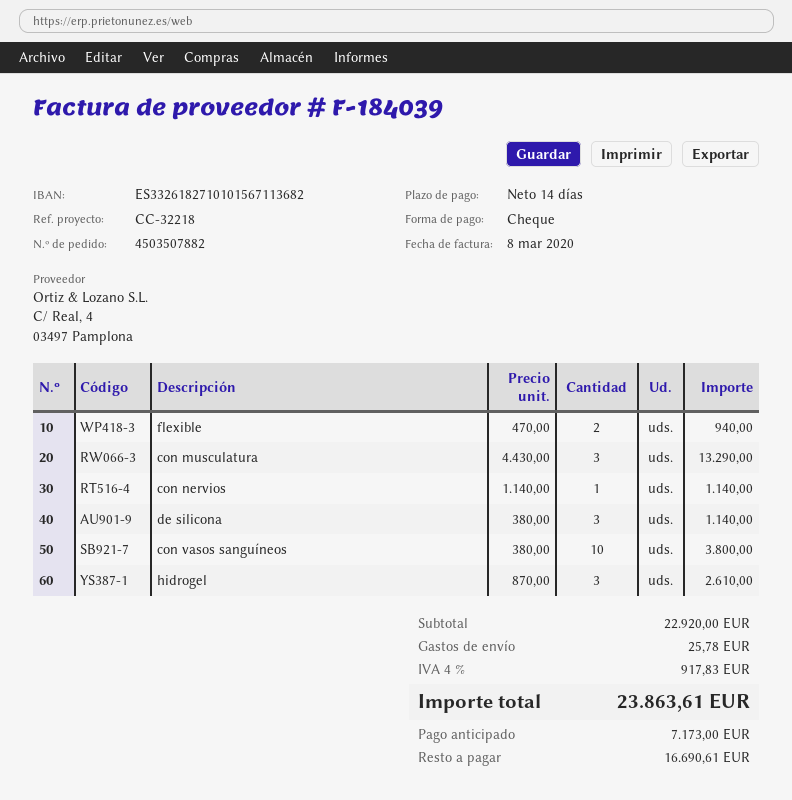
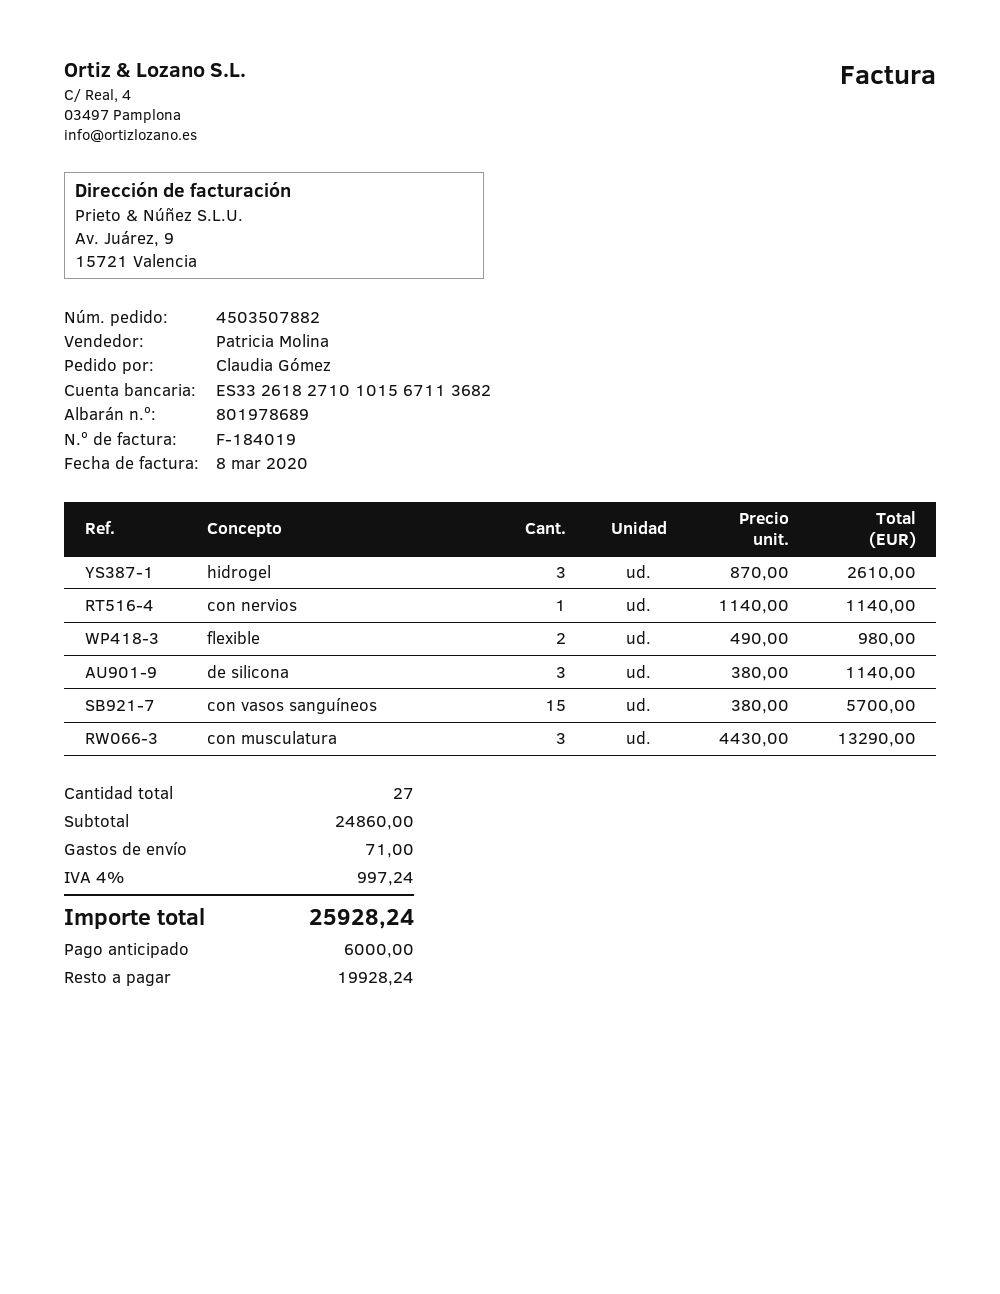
invoice number: F-184039 -> F-184019
flexible: 2 x 470.00 = 940.00 -> 2 x 490.00 = 980.00
con vasos sanguíneos: 10 x 380.00 = 3800.00 -> 15 x 380.00 = 5700.00
subtotal: 22920.00 -> 24860.00
shipping: 25.78 -> 71.00
tax: 4% = 917.83 -> 4% = 997.24
total: 23863.61 -> 25928.24
deposit: 7173.00 -> 6000.00
balance: 16690.61 -> 19928.24

